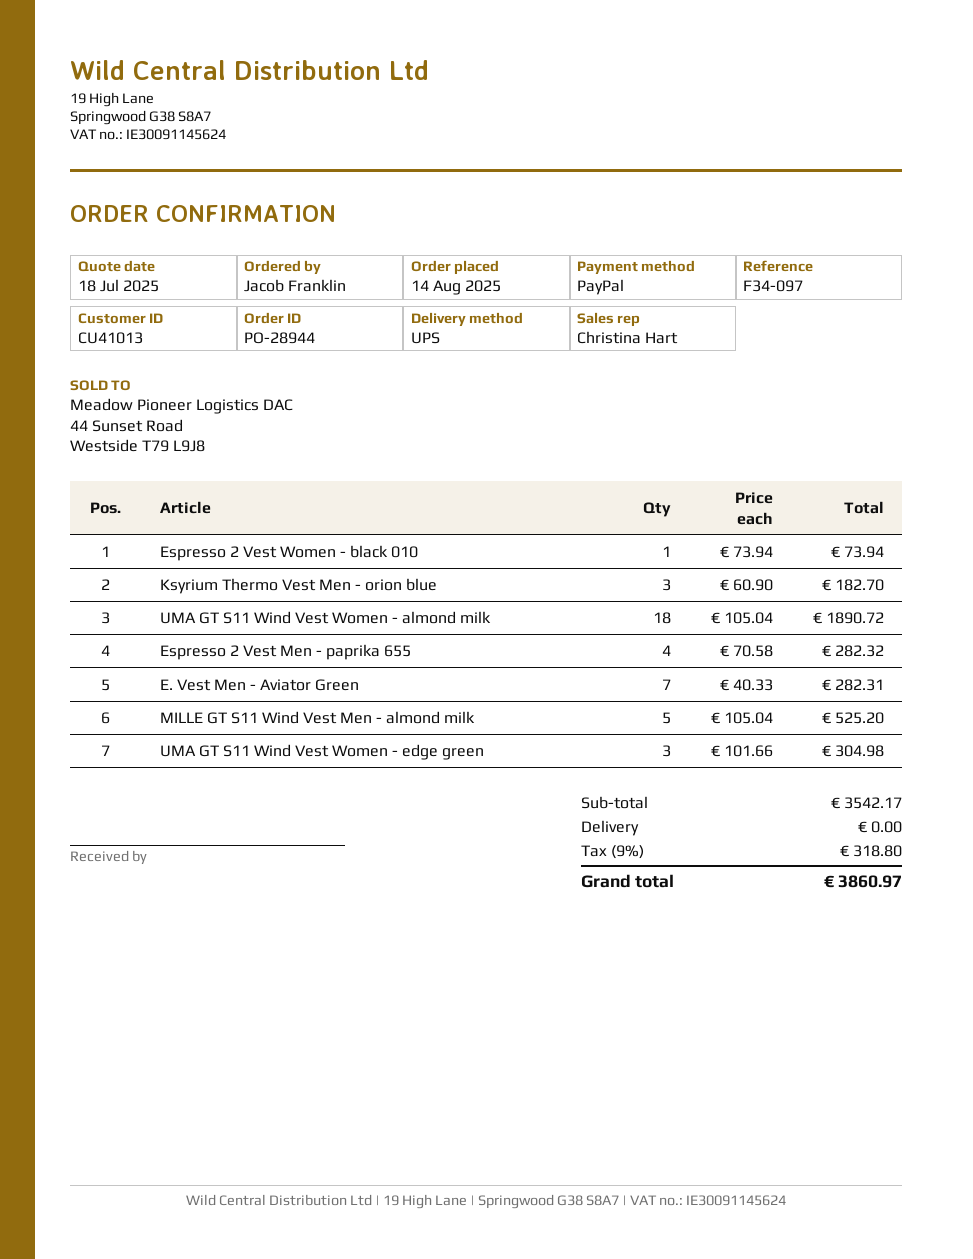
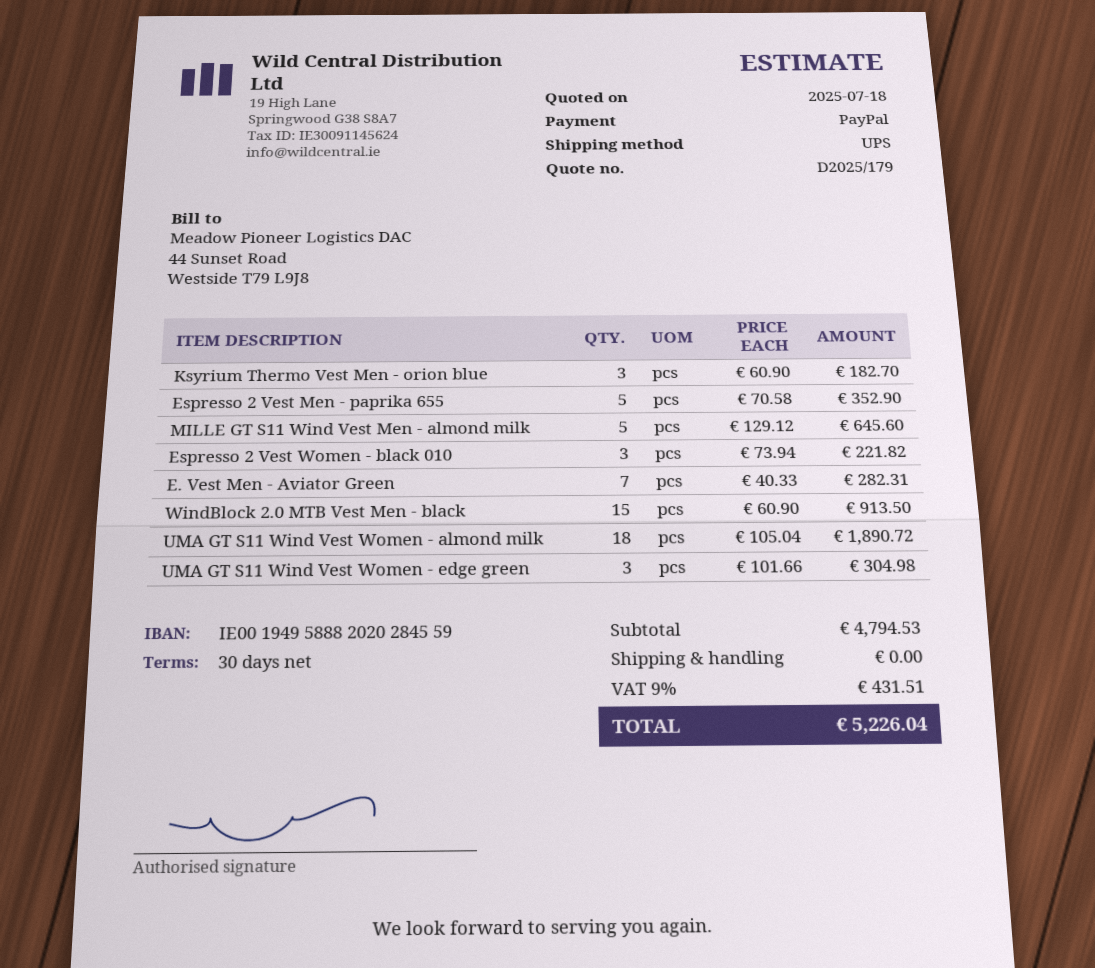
Espresso 2 Vest Women - black 010: 1 x 73.94 = 73.94 -> 3 x 73.94 = 221.82
Espresso 2 Vest Men - paprika 655: 4 x 70.58 = 282.32 -> 5 x 70.58 = 352.90
MILLE GT S11 Wind Vest Men - almond milk: 5 x 105.04 = 525.20 -> 5 x 129.12 = 645.60
WindBlock 2.0 MTB Vest Men - black: none -> 15 x 60.90 = 913.50
subtotal: 3542.17 -> 4794.53
tax: 9% = 318.80 -> 9% = 431.51
total: 3860.97 -> 5226.04

